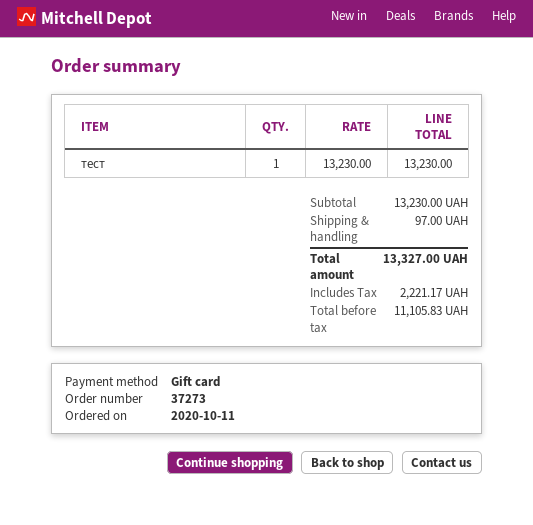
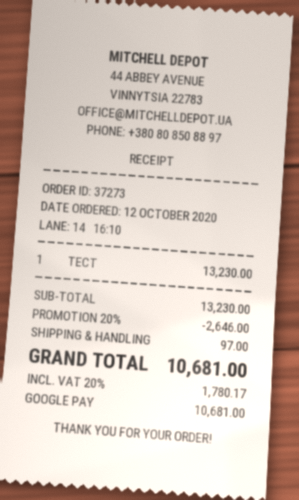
order date: 2020-10-11 -> 2020-10-12
payment method: gift card -> Google Pay
discount: none -> 20% = 2646.00
tax: 2221.17 -> 1780.17
total: 13327.00 -> 10681.00

